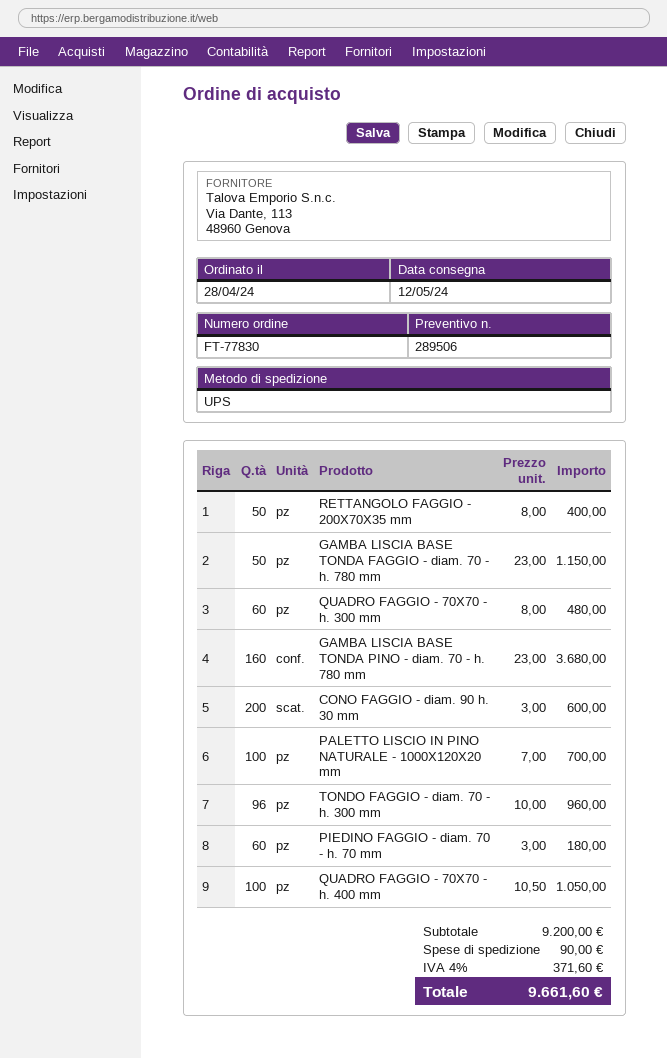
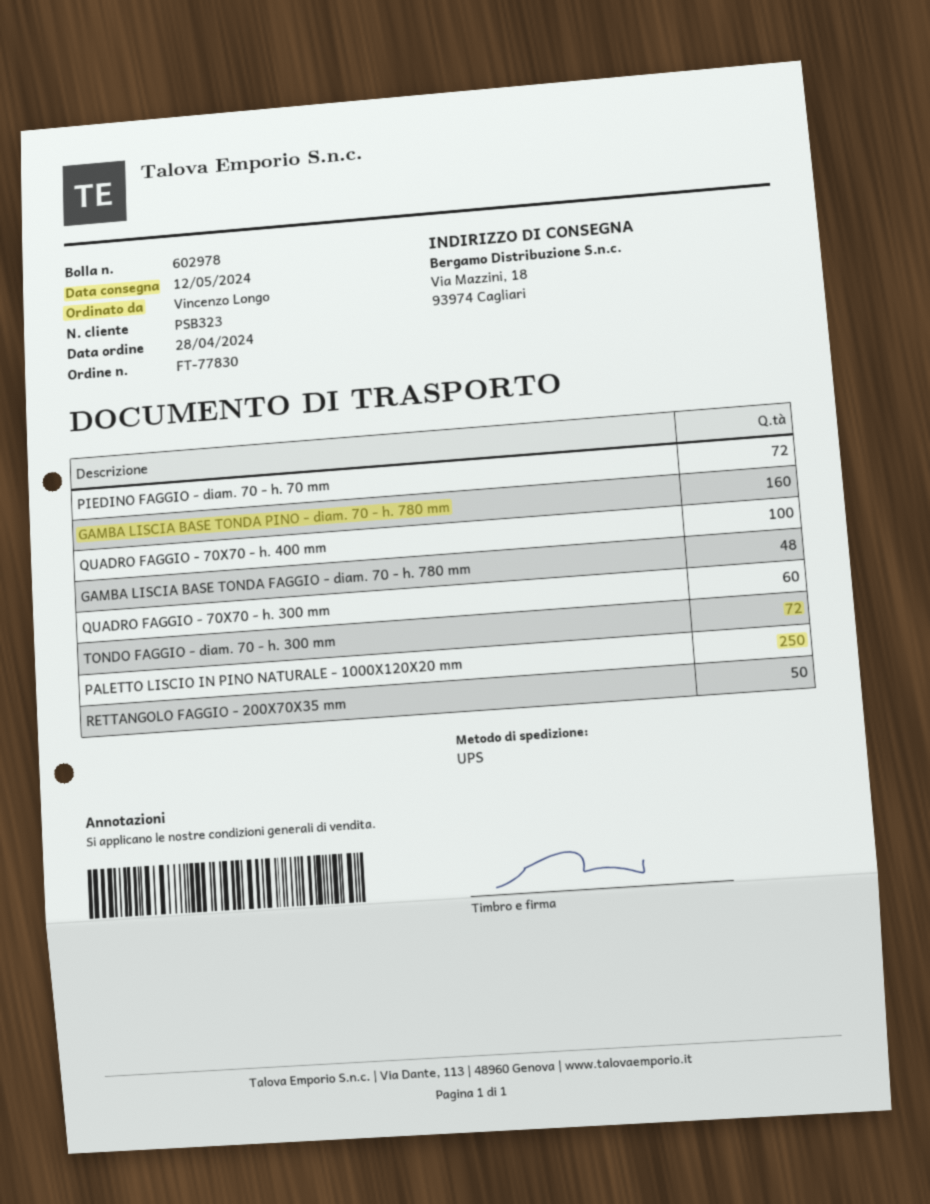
GAMBA LISCIA BASE TONDA FAGGIO - diam. 70 - h. 780 mm: 50 -> 48
CONO FAGGIO - diam. 90 h. 30 mm: 200 -> none
PALETTO LISCIO IN PINO NATURALE - 1000X120X20 mm: 100 -> 250
TONDO FAGGIO - diam. 70 - h. 300 mm: 96 -> 72
PIEDINO FAGGIO - diam. 70 - h. 70 mm: 60 -> 72

